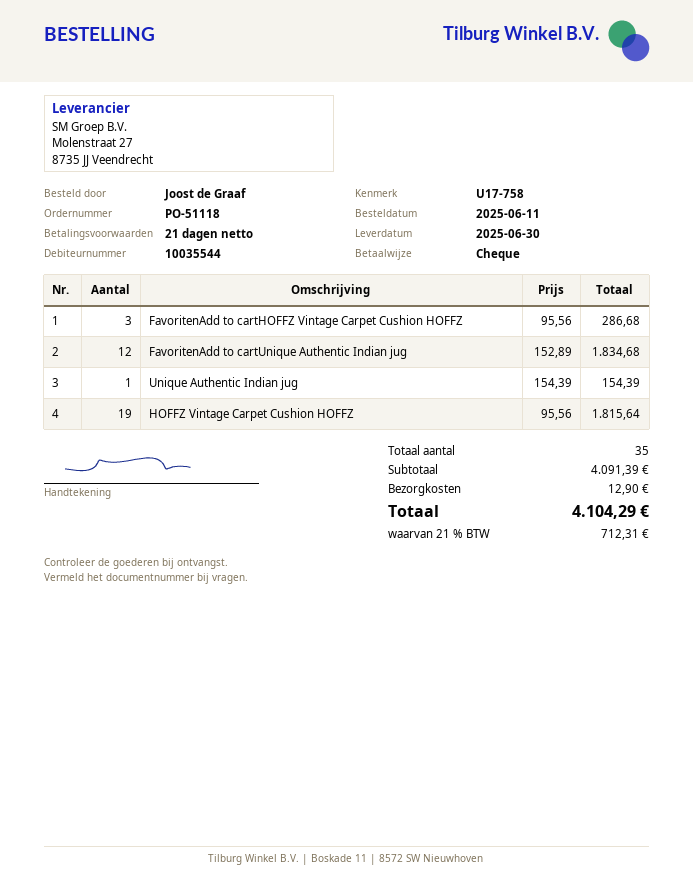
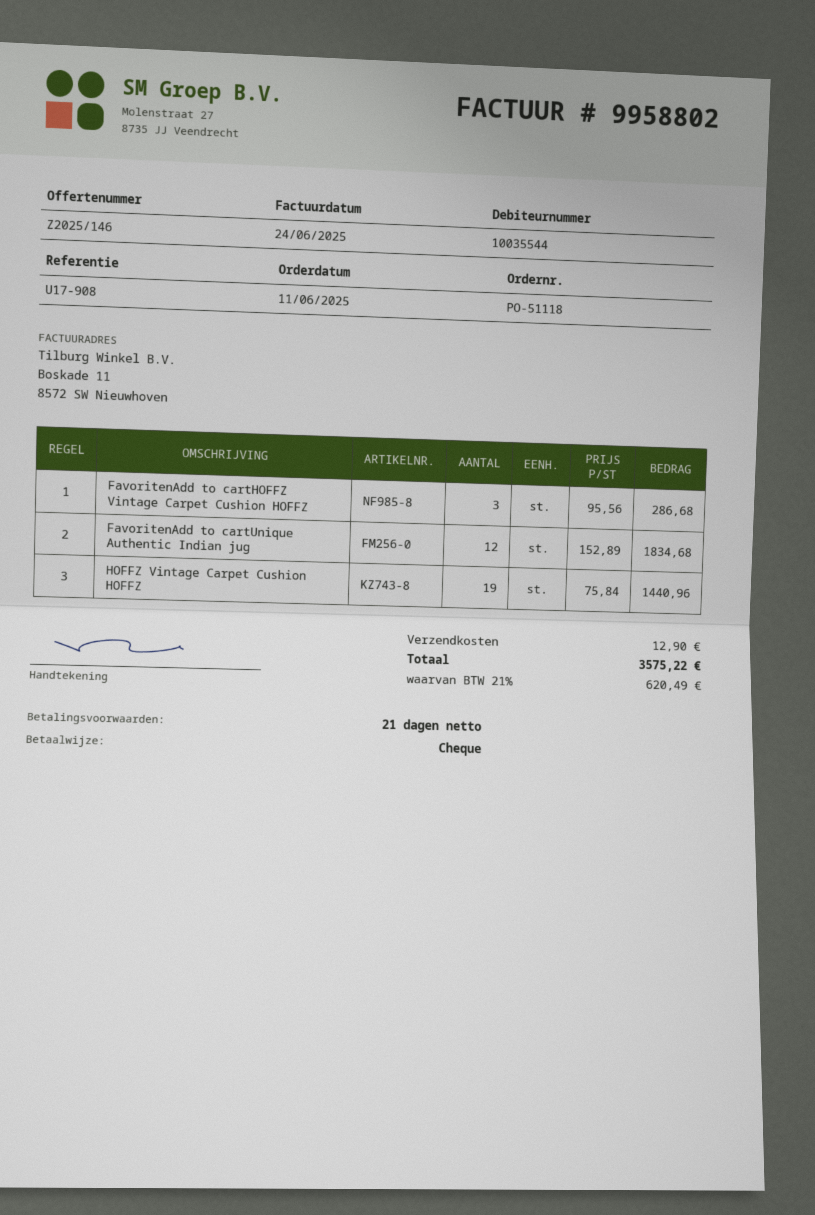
reference: U17-758 -> U17-908
Unique Authentic Indian jug: 1 x 154.39 = 154.39 -> none
HOFFZ Vintage Carpet Cushion HOFFZ: 19 x 95.56 = 1815.64 -> 19 x 75.84 = 1440.96
tax: 21% = 712.31 -> 21% = 620.49
total: 4104.29 -> 3575.22

